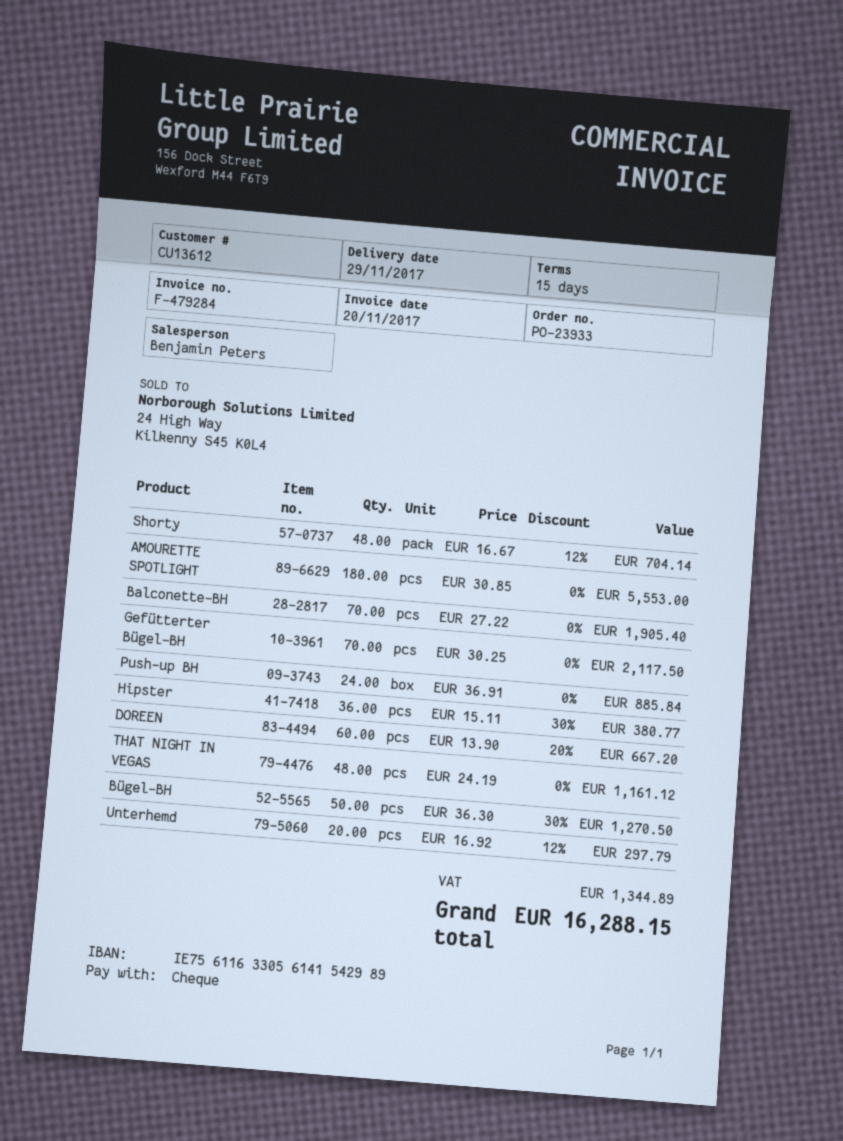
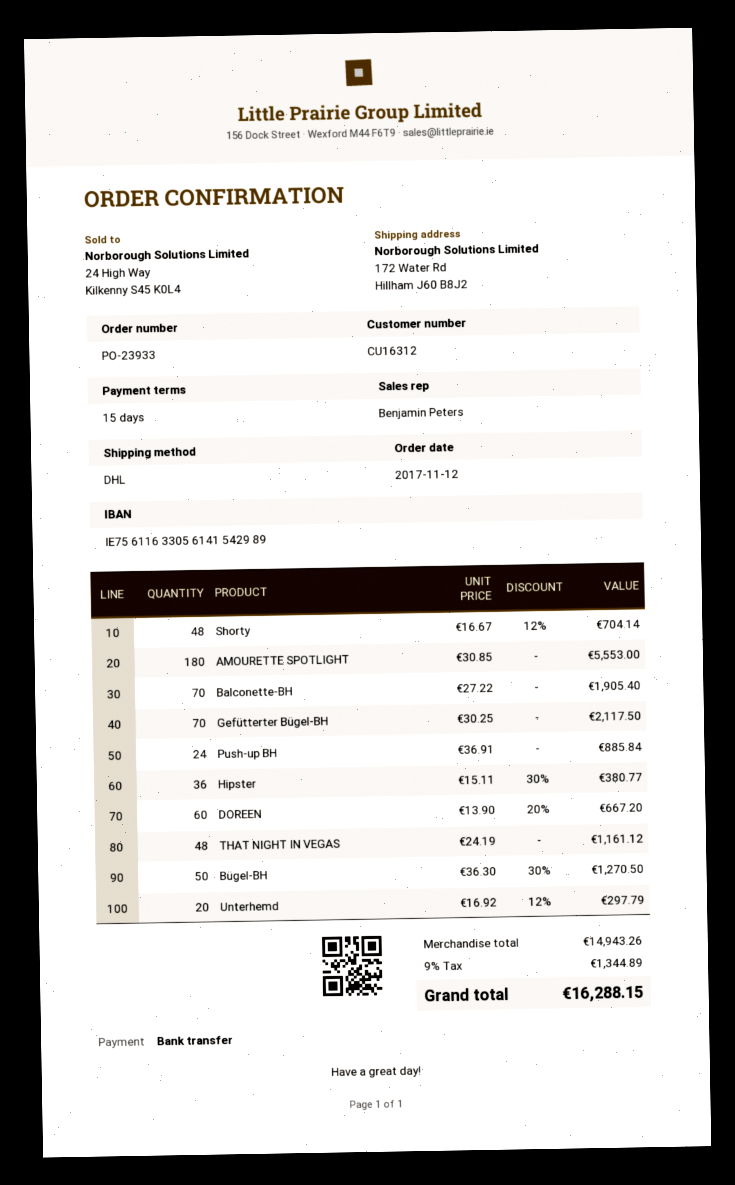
customer number: CU13612 -> CU16312
payment method: cheque -> bank transfer

